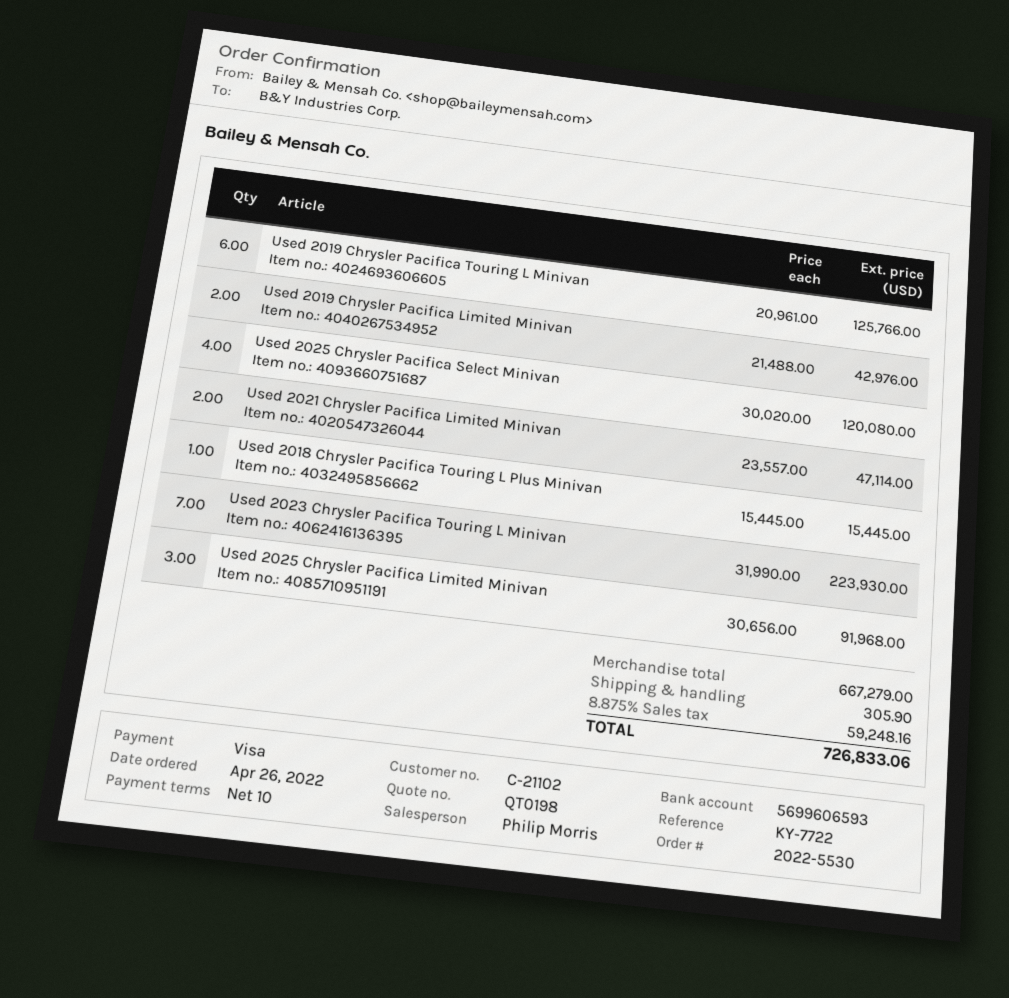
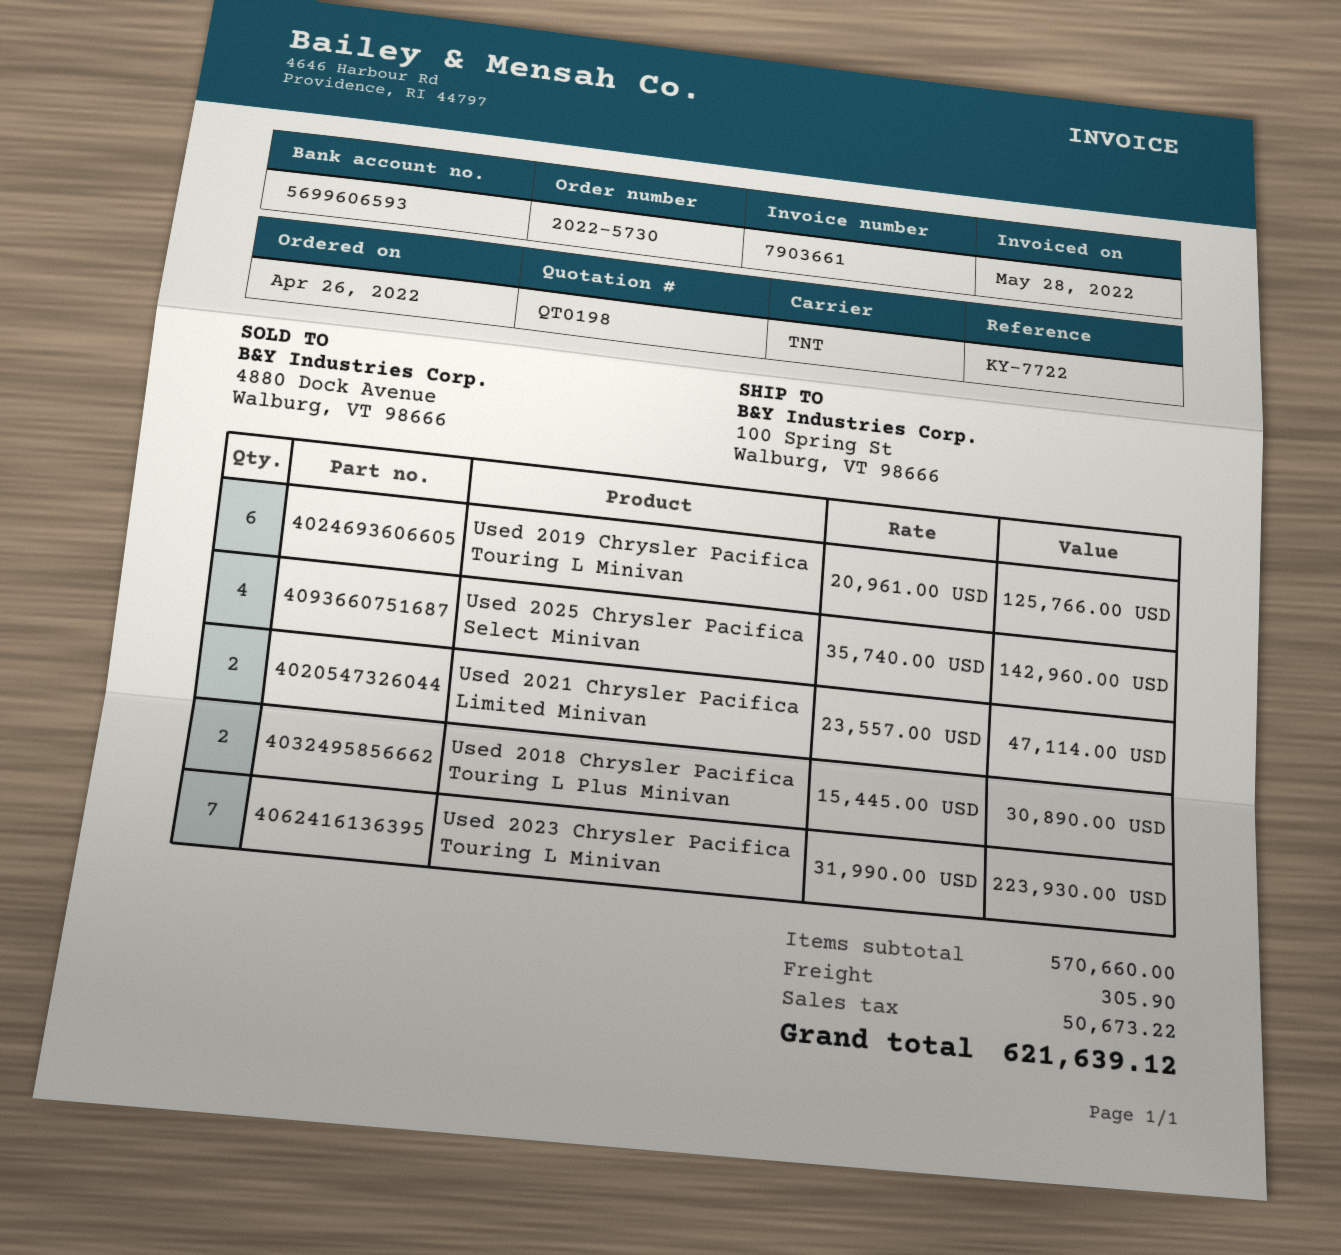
order number: 2022-5530 -> 2022-5730
Used 2019 Chrysler Pacifica Limited Minivan: 2 x 21488.00 = 42976.00 -> none
Used 2025 Chrysler Pacifica Select Minivan: 4 x 30020.00 = 120080.00 -> 4 x 35740.00 = 142960.00
Used 2018 Chrysler Pacifica Touring L Plus Minivan: 1 x 15445.00 = 15445.00 -> 2 x 15445.00 = 30890.00
Used 2025 Chrysler Pacifica Limited Minivan: 3 x 30656.00 = 91968.00 -> none
subtotal: 667279.00 -> 570660.00
tax: 59248.16 -> 50673.22
total: 726833.06 -> 621639.12

